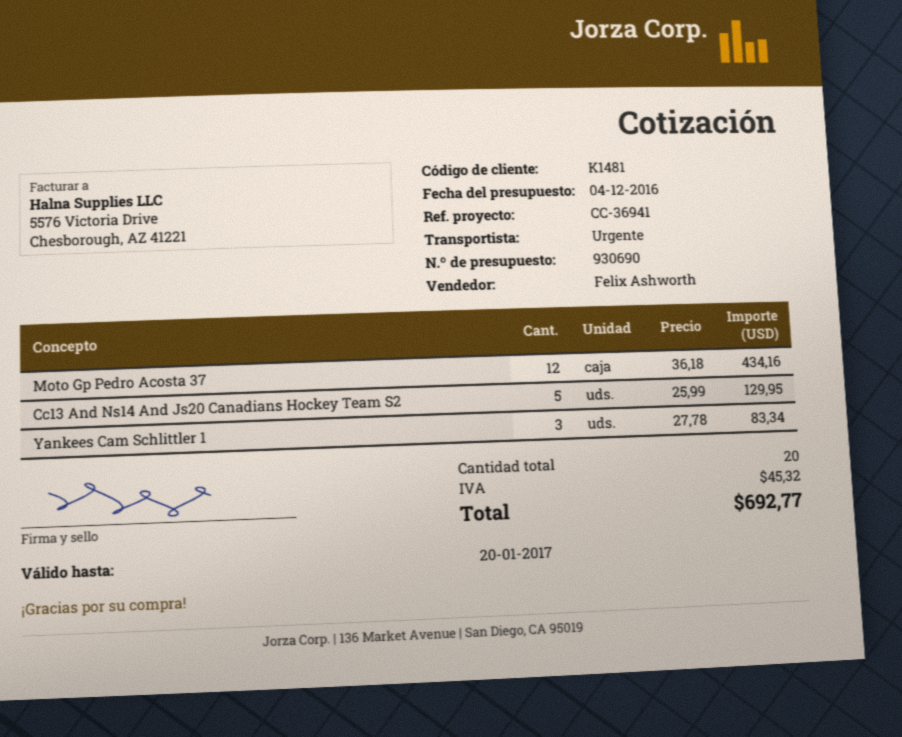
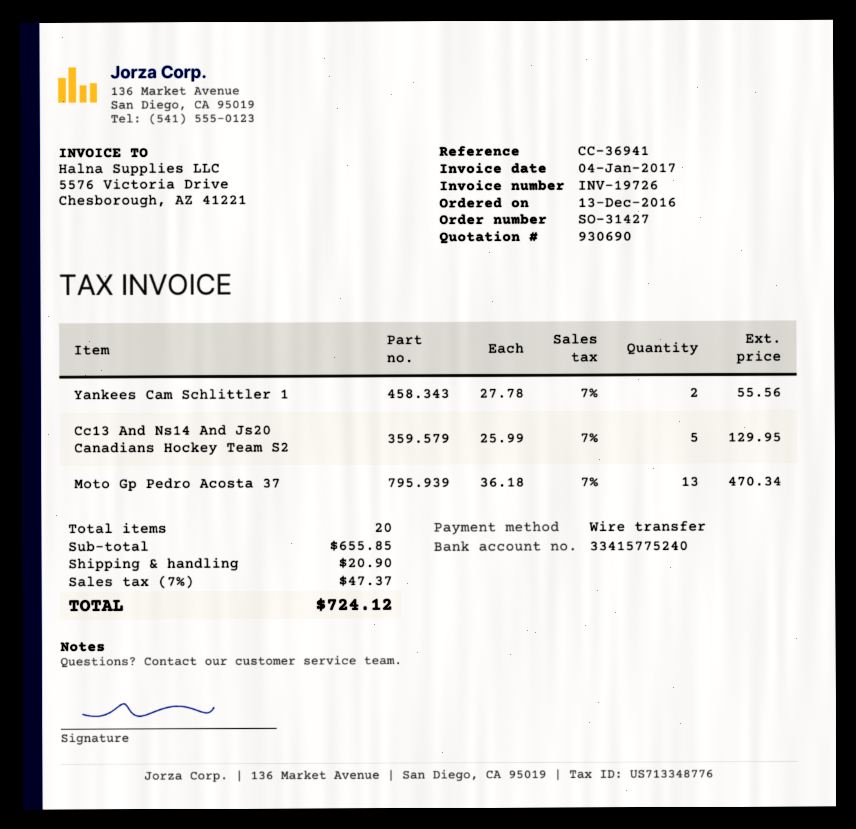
Moto Gp Pedro Acosta 37: 12 x 36.18 = 434.16 -> 13 x 36.18 = 470.34
Yankees Cam Schlittler 1: 3 x 27.78 = 83.34 -> 2 x 27.78 = 55.56
shipping: none -> 20.90
tax: 45.32 -> 47.37
total: 692.77 -> 724.12

